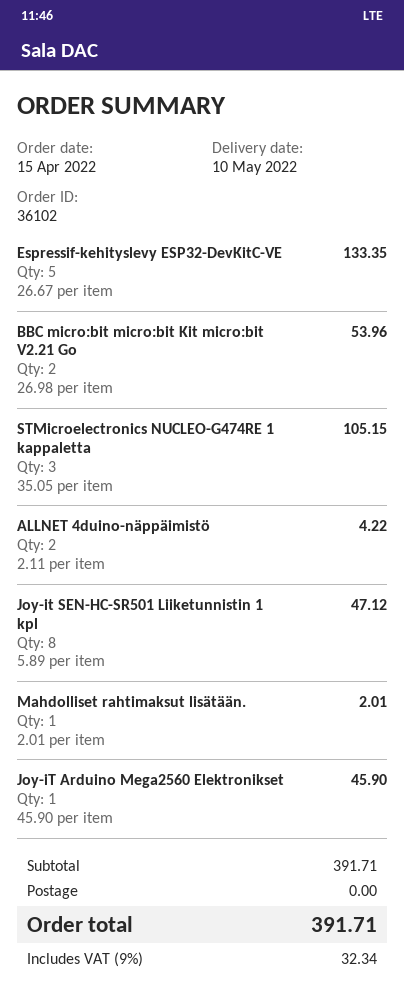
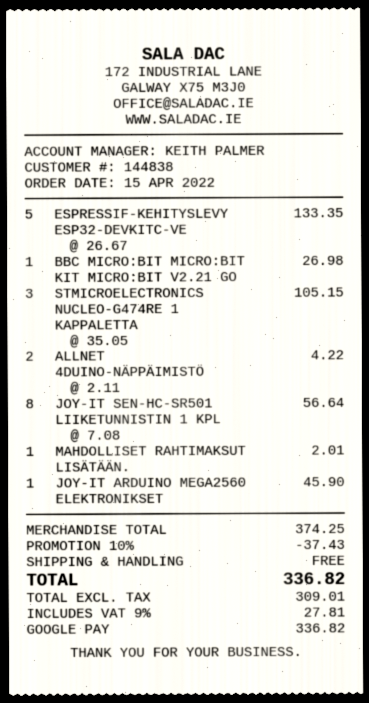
BBC micro:bit micro:bit Kit micro:bit V2.21 Go: 2 x 26.98 = 53.96 -> 1 x 26.98 = 26.98
Joy-it SEN-HC-SR501 Liiketunnistin 1 kpl: 8 x 5.89 = 47.12 -> 8 x 7.08 = 56.64
subtotal: 391.71 -> 374.25
discount: none -> 10% = 37.43
tax: 9% = 32.34 -> 9% = 27.81
total: 391.71 -> 336.82

